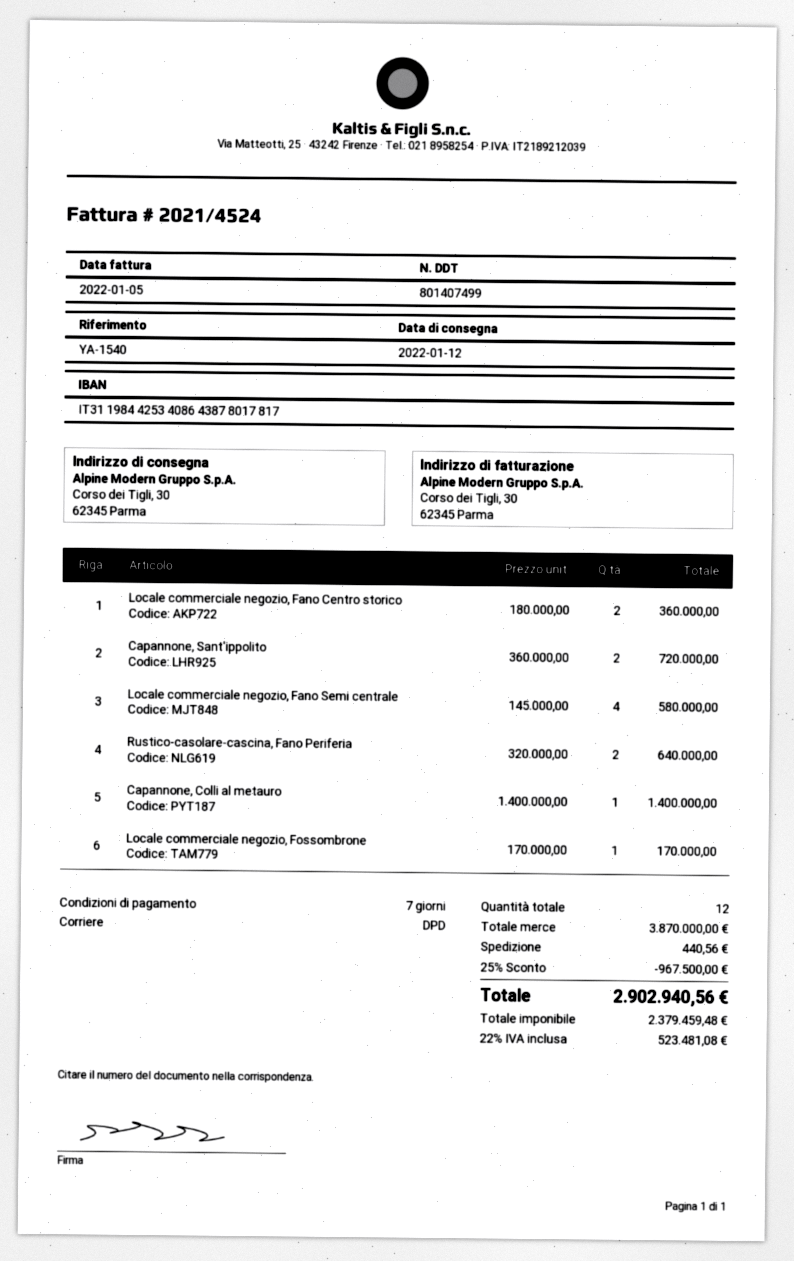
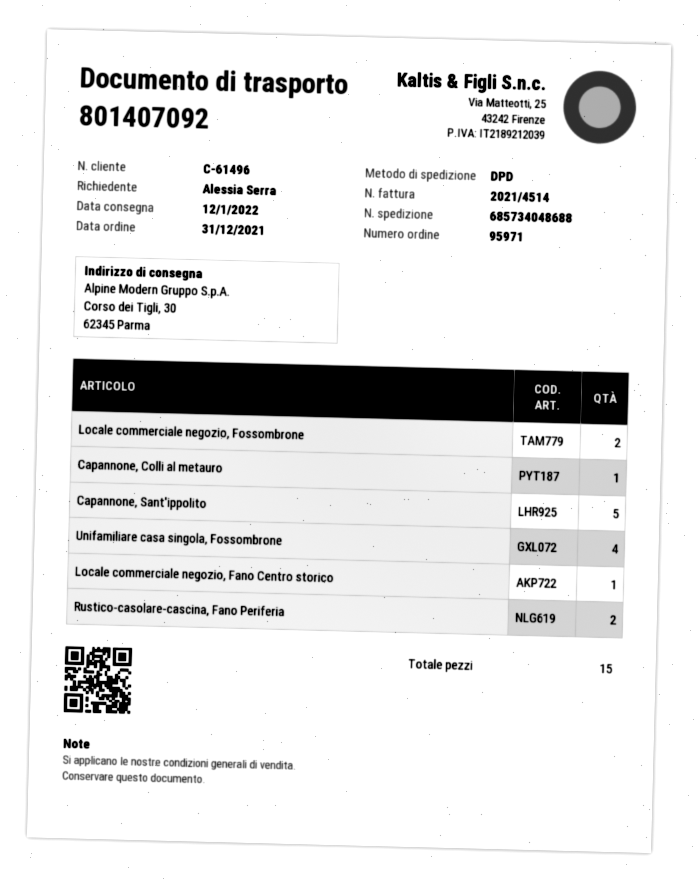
delivery note number: 801407499 -> 801407092
invoice number: 2021/4524 -> 2021/4514
Locale commerciale negozio, Fano Centro storico: 2 -> 1
Capannone, Sant'ippolito: 2 -> 5
Locale commerciale negozio, Fano Semi centrale: 4 -> none
Locale commerciale negozio, Fossombrone: 1 -> 2
Unifamiliare casa singola, Fossombrone: none -> 4
total quantity: 12 -> 15

